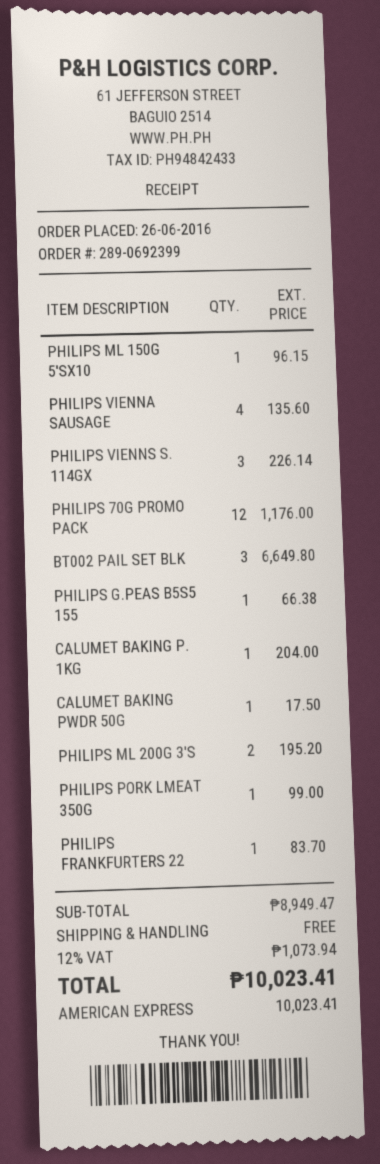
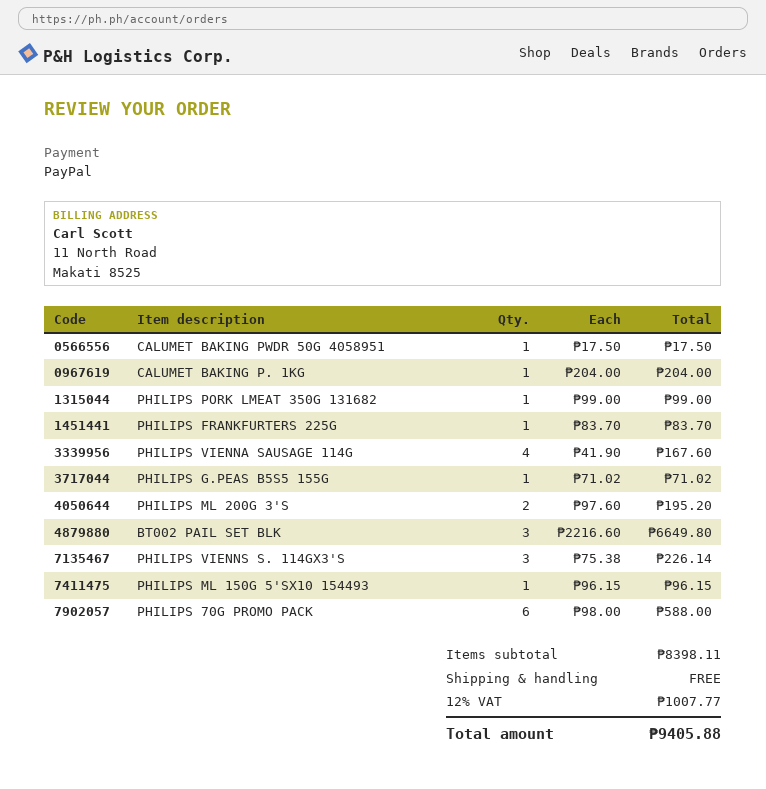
payment method: American Express -> PayPal
PHILIPS VIENNA SAUSAGE: 4 for 135.60 -> 4 for 167.60
PHILIPS 70G PROMO PACK: 12 for 1176.00 -> 6 for 588.00
PHILIPS G.PEAS B5S5 155: 1 for 66.38 -> 1 for 71.02
subtotal: 8949.47 -> 8398.11
tax: 12% = 1073.94 -> 12% = 1007.77
total: 10023.41 -> 9405.88

